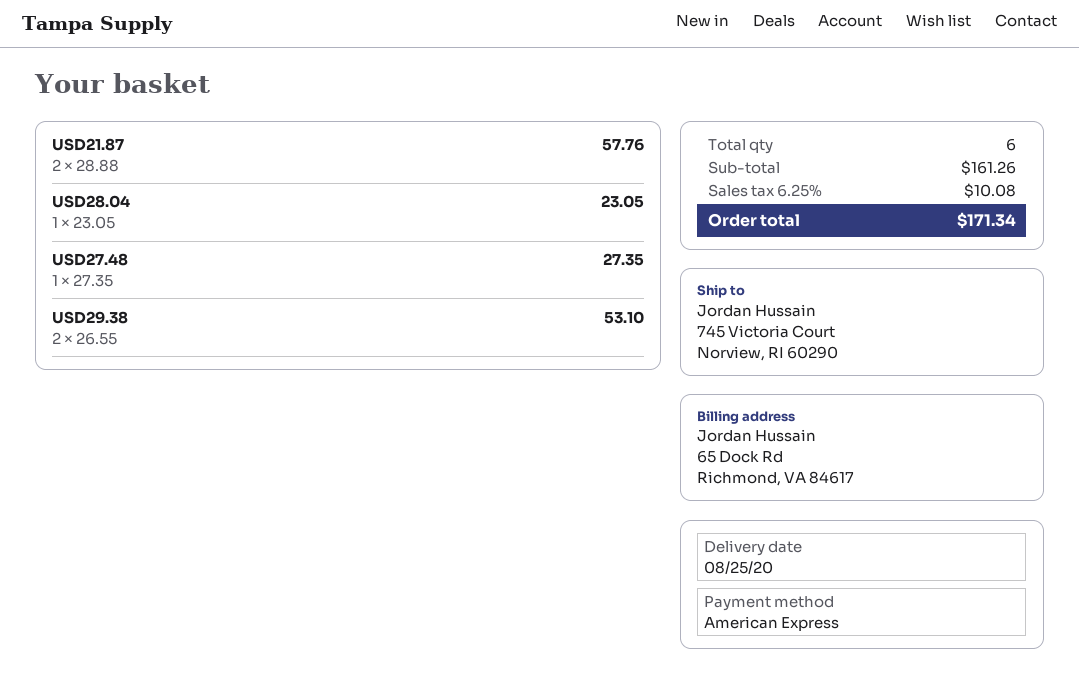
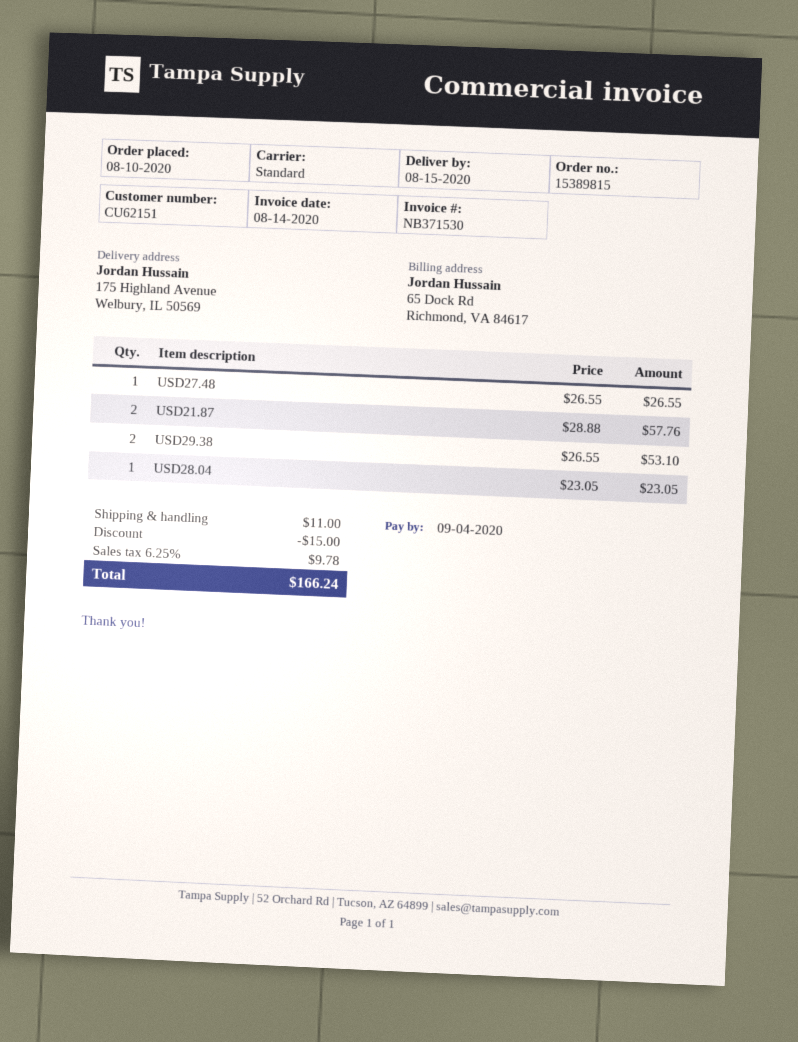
delivery date: 2020-08-25 -> 2020-08-15
ship to: 745 Victoria Court, Norview, RI 60290 -> 175 Highland Avenue, Welbury, IL 50569
USD27.48: 1 x 27.35 = 27.35 -> 1 x 26.55 = 26.55
discount: none -> 15.00
shipping: none -> 11.00
tax: 6.25% = 10.08 -> 6.25% = 9.78
total: 171.34 -> 166.24

